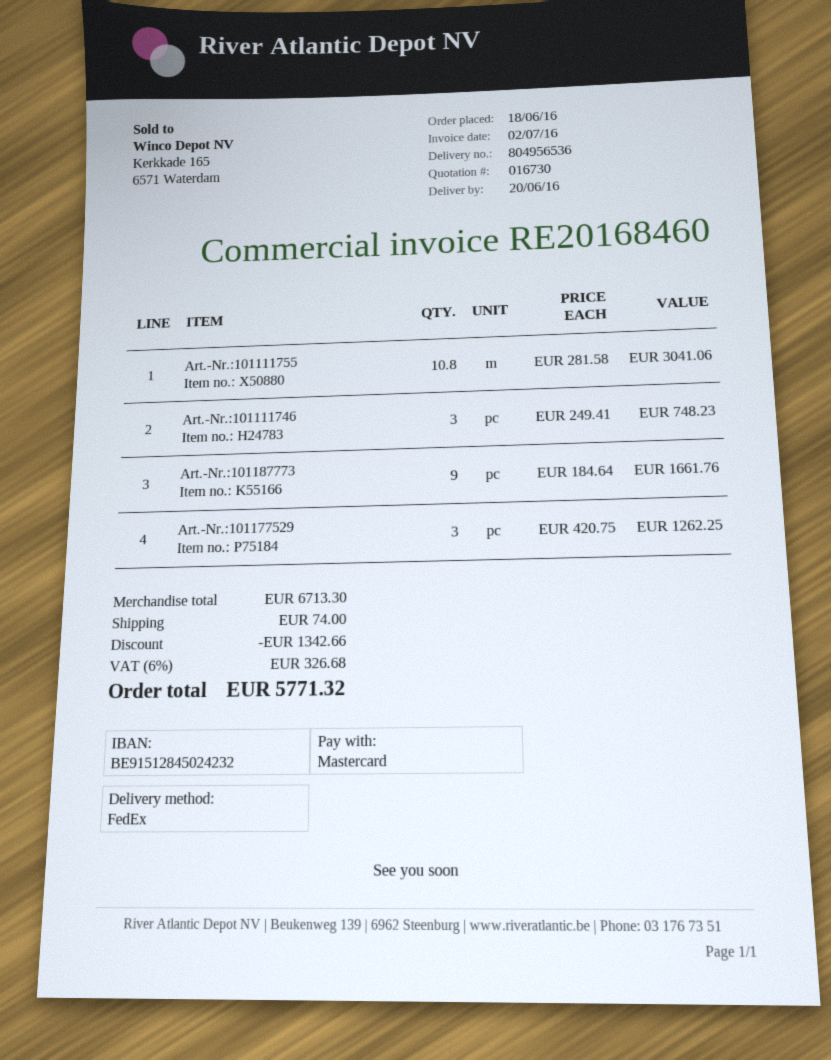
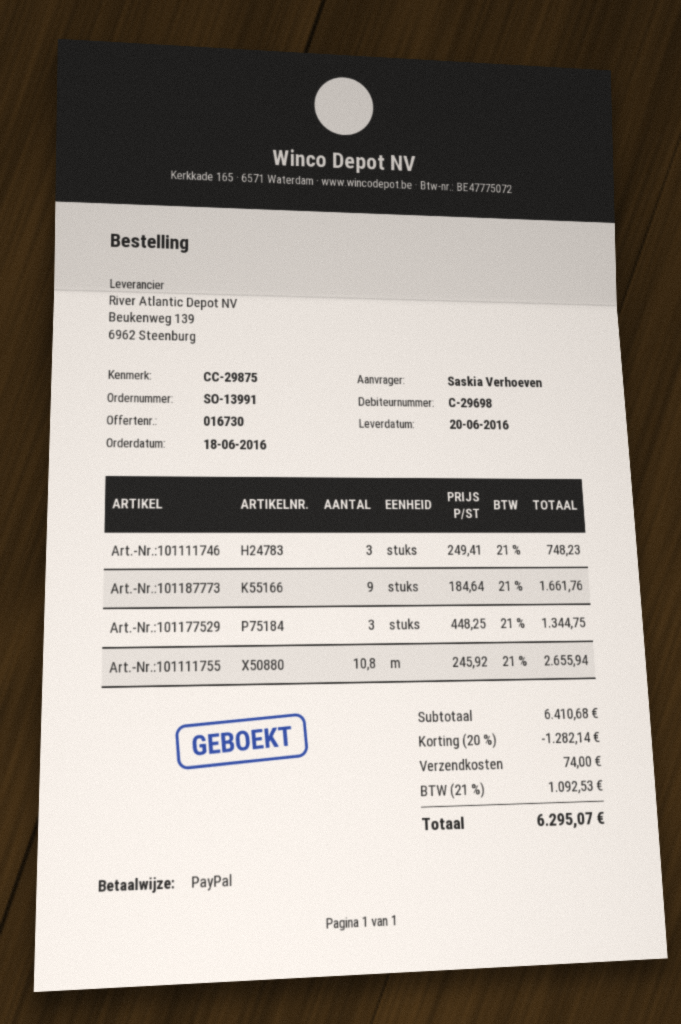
payment method: Mastercard -> PayPal
Art.-Nr.:101111755: 10.8 x 281.58 = 3041.06 -> 10.8 x 245.92 = 2655.94
Art.-Nr.:101177529: 3 x 420.75 = 1262.25 -> 3 x 448.25 = 1344.75
subtotal: 6713.30 -> 6410.68
discount: 1342.66 -> 1282.14
tax: 6% = 326.68 -> 21% = 1092.53
total: 5771.32 -> 6295.07

